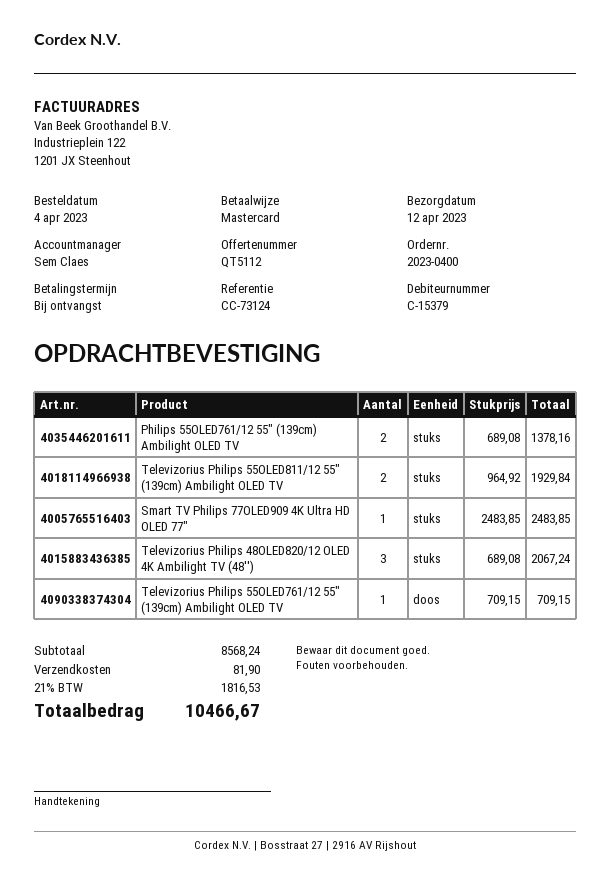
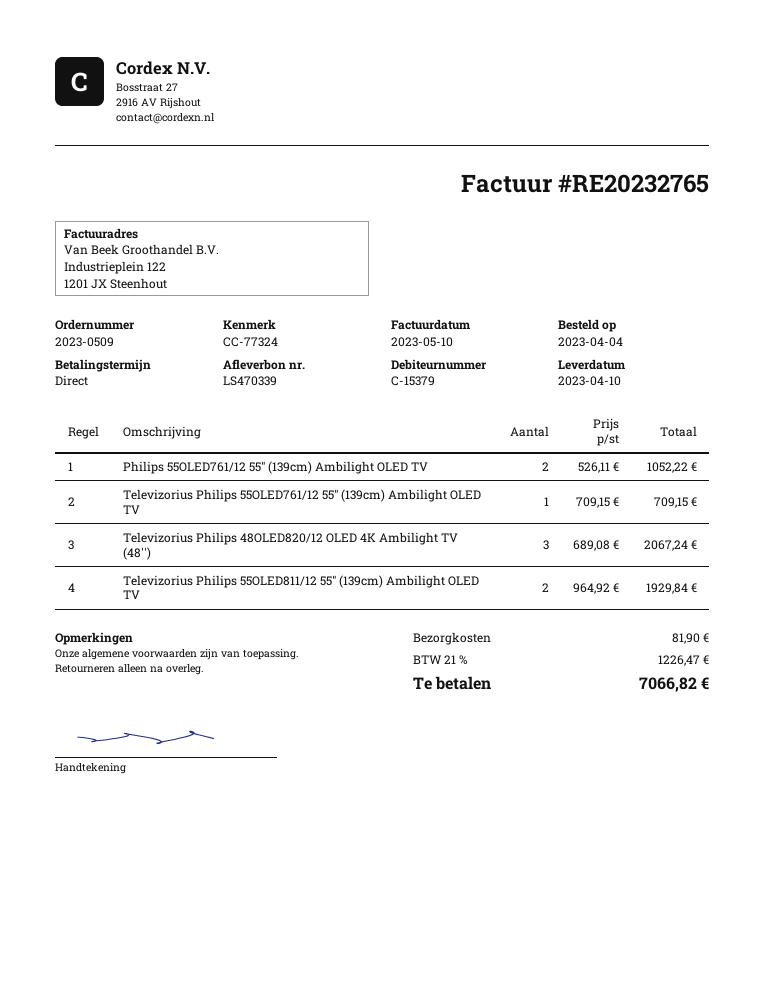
order number: 2023-0400 -> 2023-0509
delivery date: 2023-04-12 -> 2023-04-10
reference: CC-73124 -> CC-77324
Philips 55OLED761/12 55" (139cm) Ambilight OLED TV: 2 x 689.08 = 1378.16 -> 2 x 526.11 = 1052.22
Smart TV Philips 77OLED909 4K Ultra HD OLED 77": 1 x 2483.85 = 2483.85 -> none
tax: 21% = 1816.53 -> 21% = 1226.47
total: 10466.67 -> 7066.82

